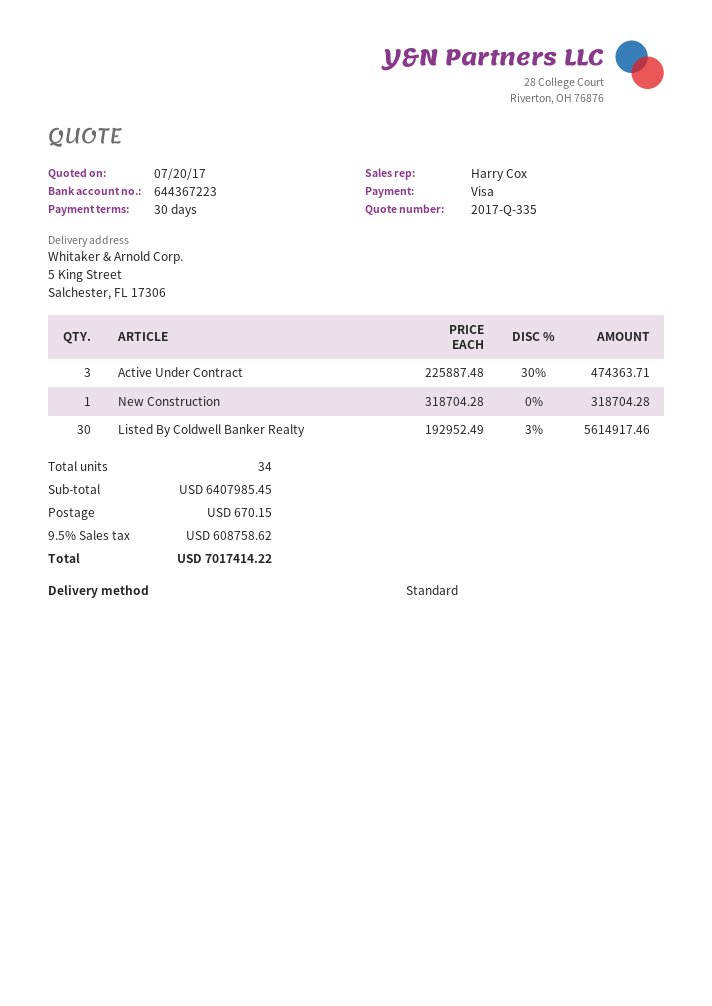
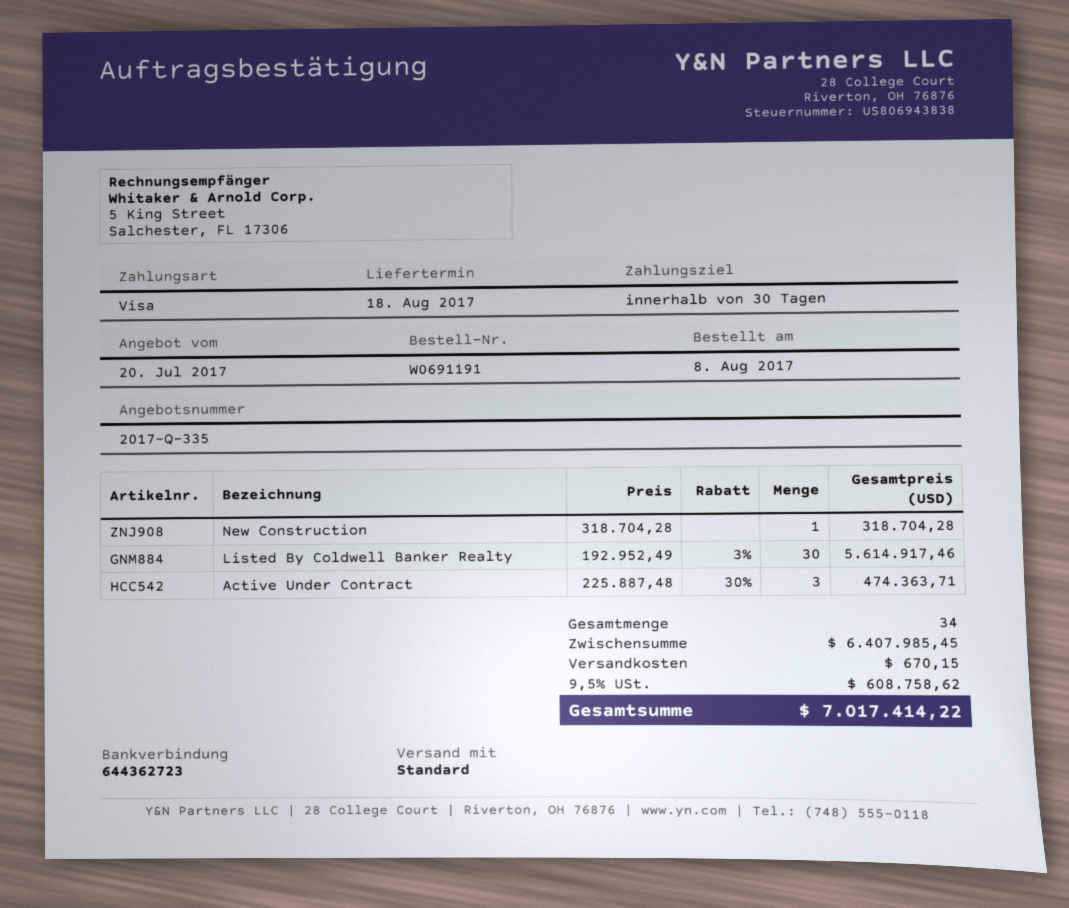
bank account: 644367223 -> 644362723

